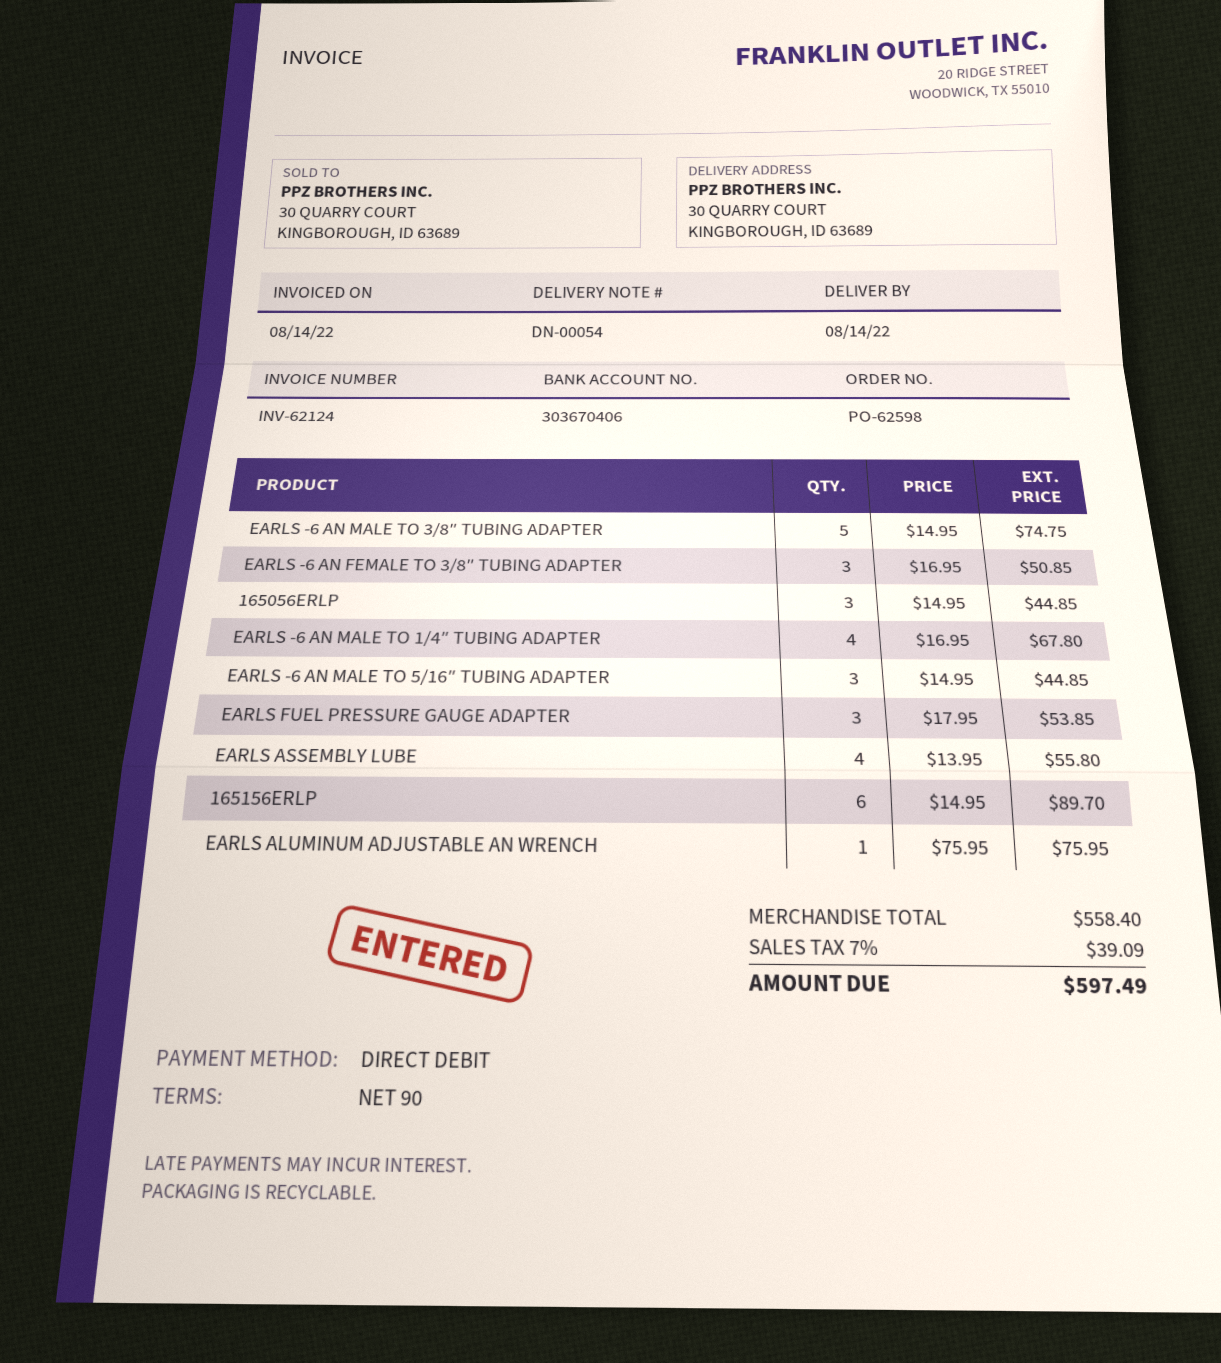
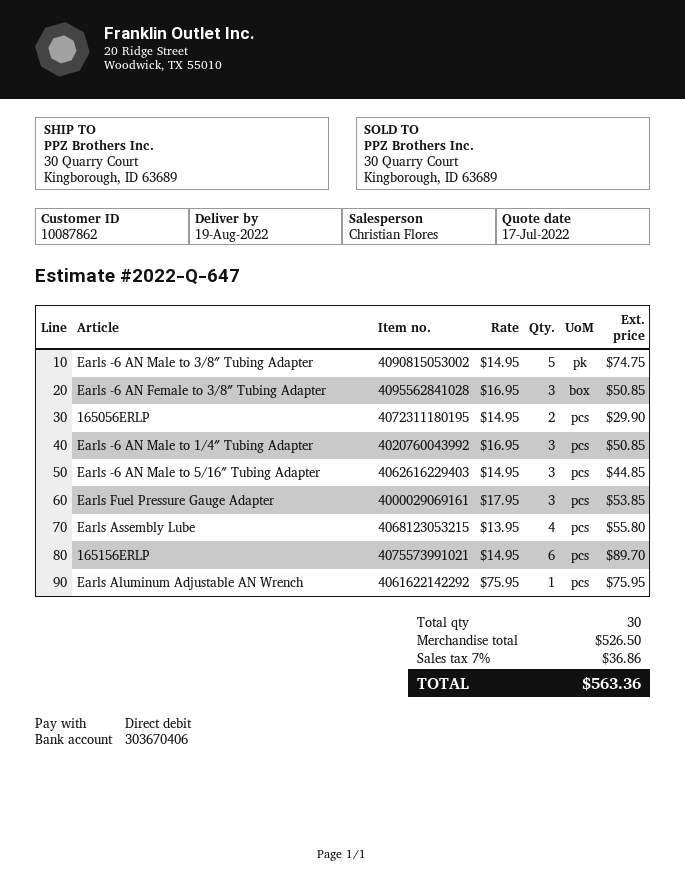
delivery date: 2022-08-14 -> 2022-08-19
165056ERLP: 3 x 14.95 = 44.85 -> 2 x 14.95 = 29.90
EARLS -6 AN MALE TO 1/4″ TUBING ADAPTER: 4 x 16.95 = 67.80 -> 3 x 16.95 = 50.85
subtotal: 558.40 -> 526.50
tax: 7% = 39.09 -> 7% = 36.86
total: 597.49 -> 563.36

